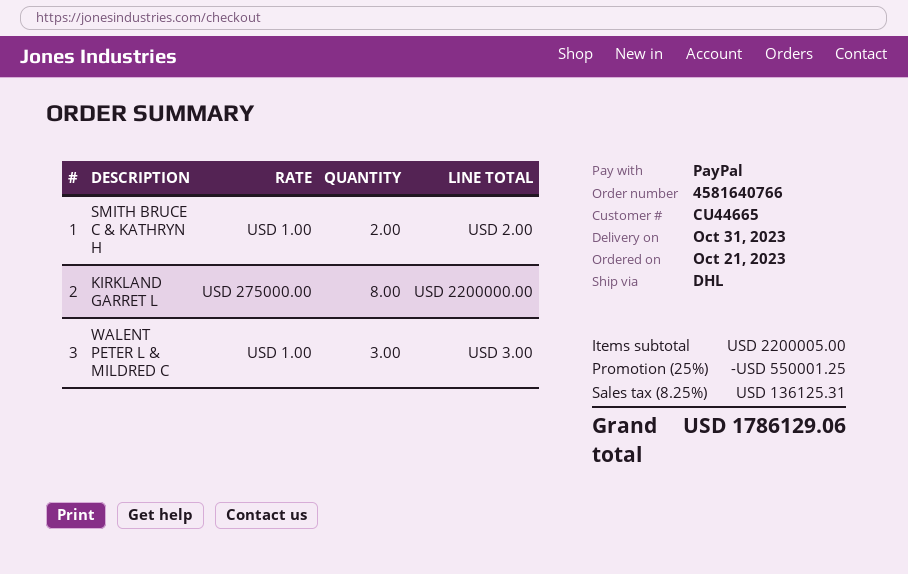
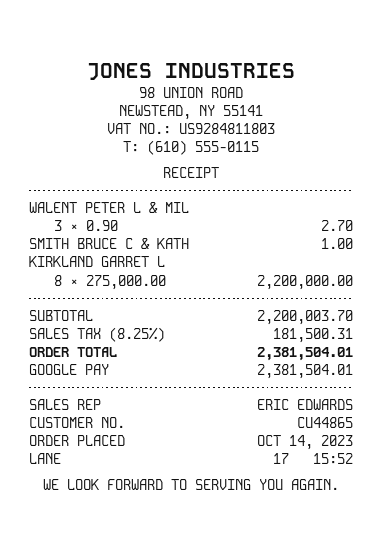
order date: 2023-10-21 -> 2023-10-14
customer number: CU44665 -> CU44865
payment method: PayPal -> Google Pay
SMITH BRUCE C & KATHRYN H: 2 x 1.00 = 2.00 -> 1 x 1.00 = 1.00
WALENT PETER L & MILDRED C: 3 x 1.00 = 3.00 -> 3 x 0.90 = 2.70
subtotal: 2200005.00 -> 2200003.70
discount: 25% = 550001.25 -> none
tax: 8.25% = 136125.31 -> 8.25% = 181500.31
total: 1786129.06 -> 2381504.01

